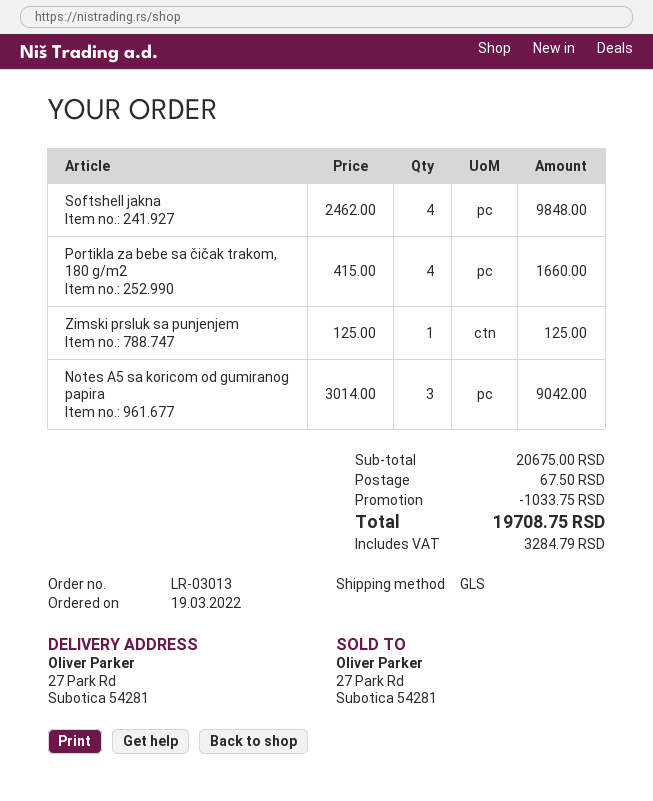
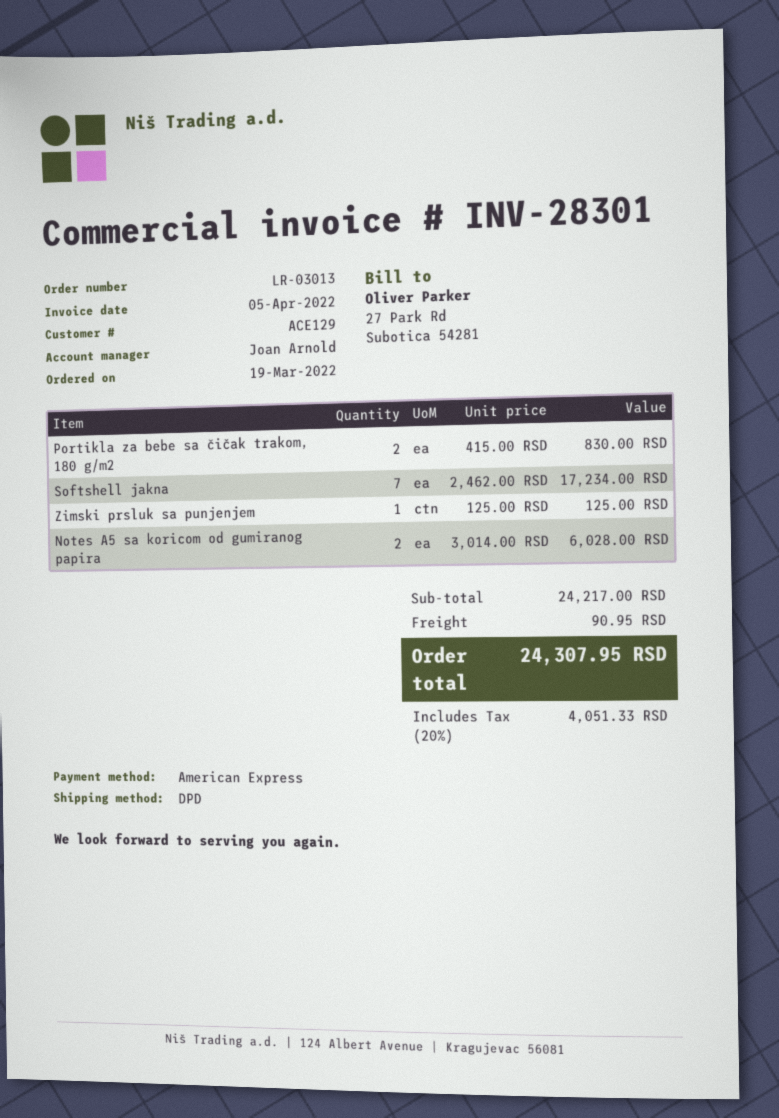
shipping method: GLS -> DPD
Softshell jakna: 4 x 2462.00 = 9848.00 -> 7 x 2462.00 = 17234.00
Portikla za bebe sa čičak trakom, 180 g/m2: 4 x 415.00 = 1660.00 -> 2 x 415.00 = 830.00
Notes A5 sa koricom od gumiranog papira: 3 x 3014.00 = 9042.00 -> 2 x 3014.00 = 6028.00
subtotal: 20675.00 -> 24217.00
discount: 1033.75 -> none
shipping: 67.50 -> 90.95
tax: 3284.79 -> 4051.33
total: 19708.75 -> 24307.95

